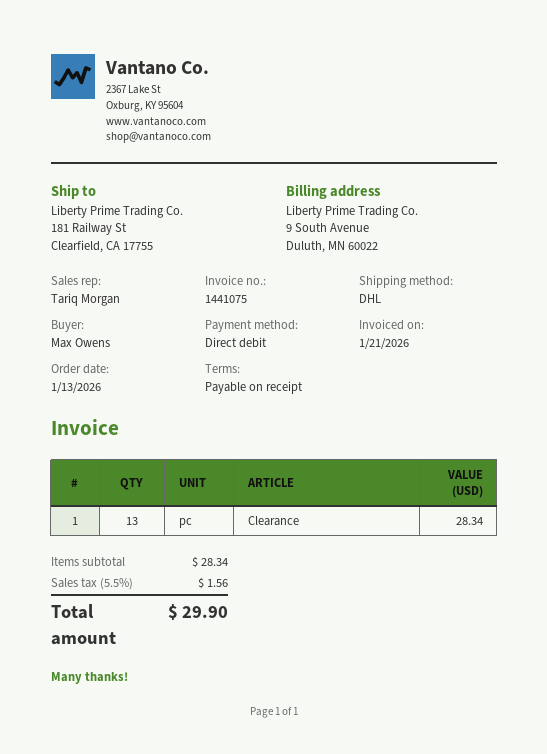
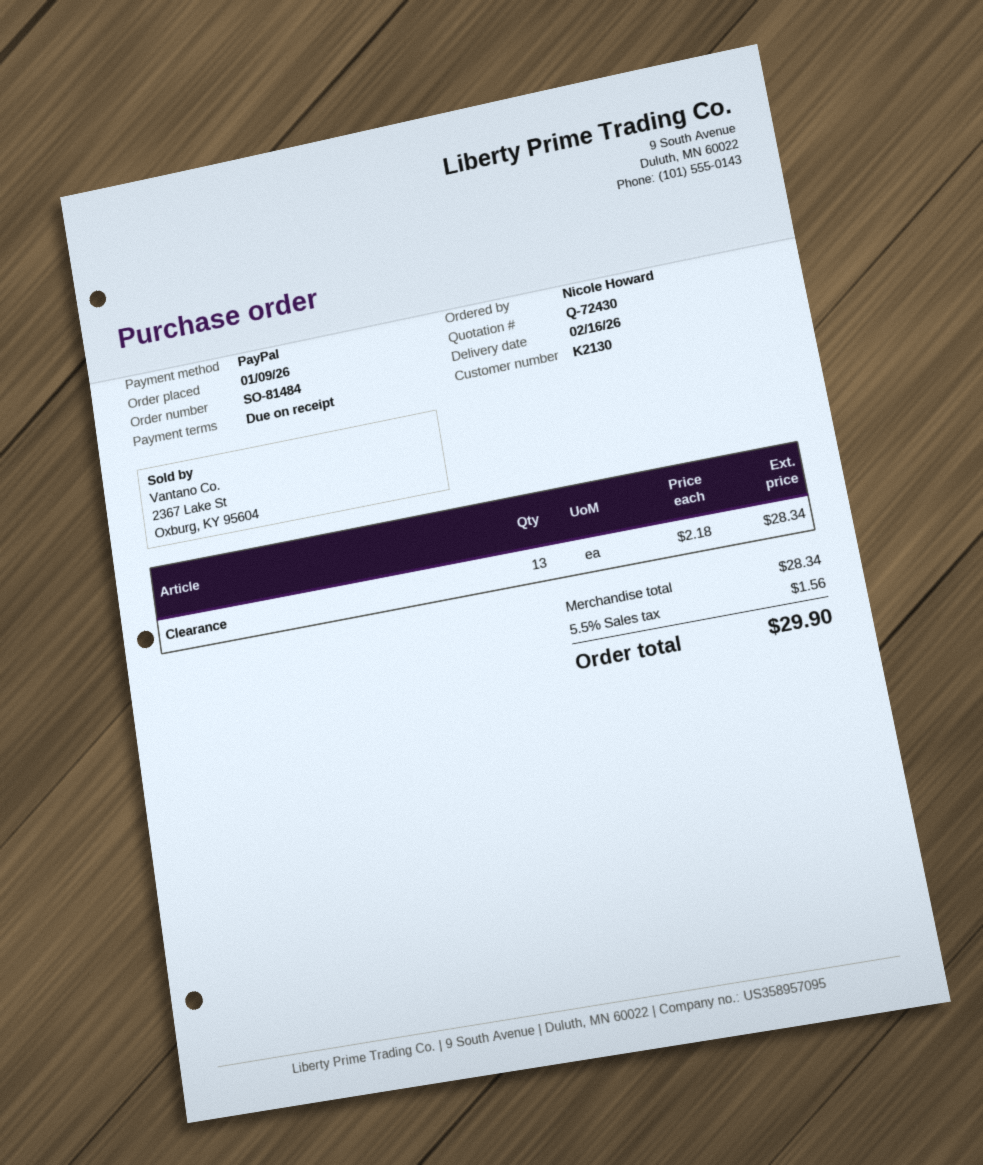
order date: 2026-01-13 -> 2026-01-09
ordered by: Max Owens -> Nicole Howard
payment method: direct debit -> PayPal

